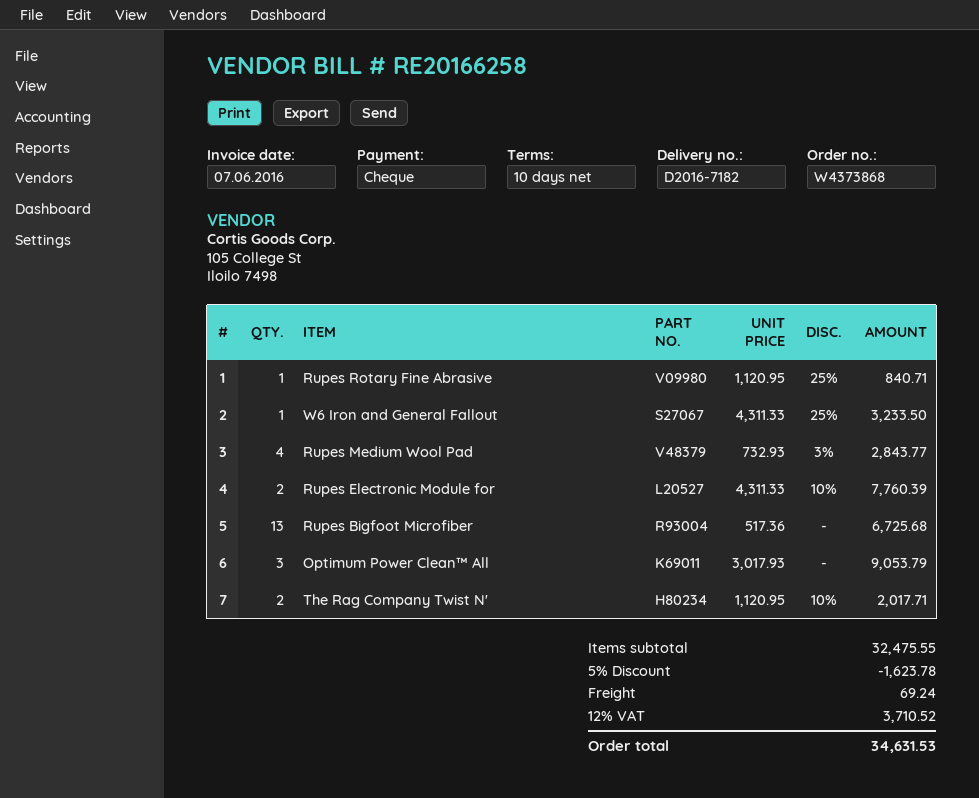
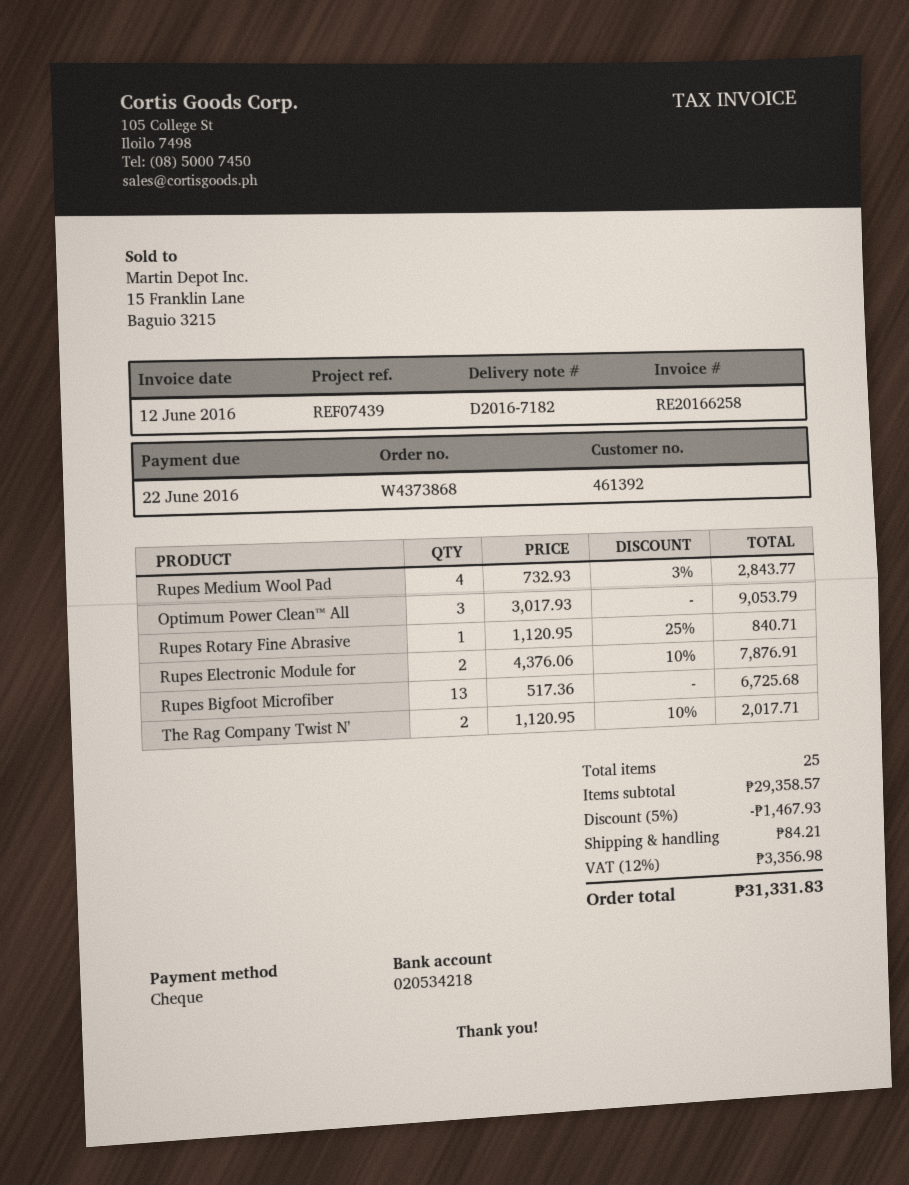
invoice date: 2016-06-07 -> 2016-06-12
W6 Iron and General Fallout: 1 x 4311.33 - 25% = 3233.50 -> none
Rupes Electronic Module for: 2 x 4311.33 - 10% = 7760.39 -> 2 x 4376.06 - 10% = 7876.91
subtotal: 32475.55 -> 29358.57
discount: 5% = 1623.78 -> 5% = 1467.93
shipping: 69.24 -> 84.21
tax: 12% = 3710.52 -> 12% = 3356.98
total: 34631.53 -> 31331.83

